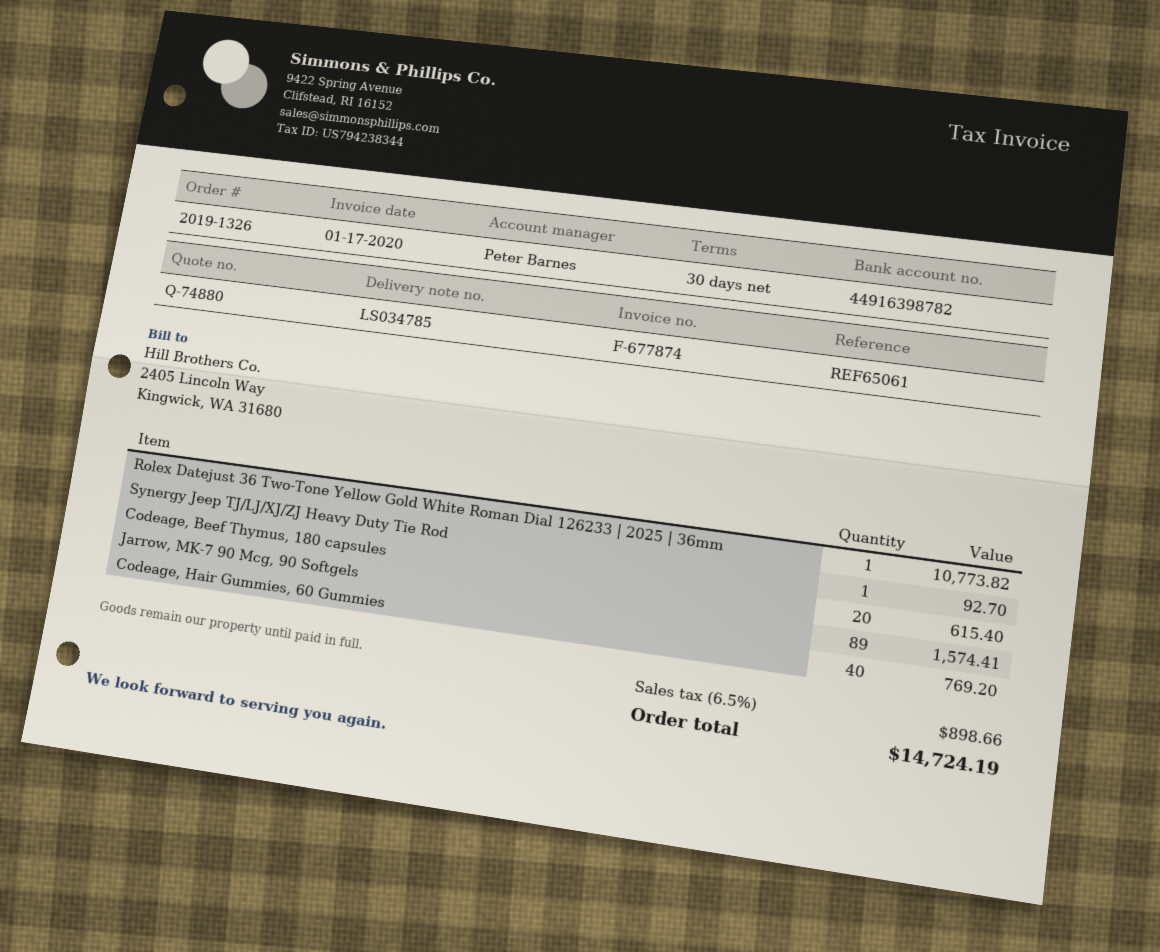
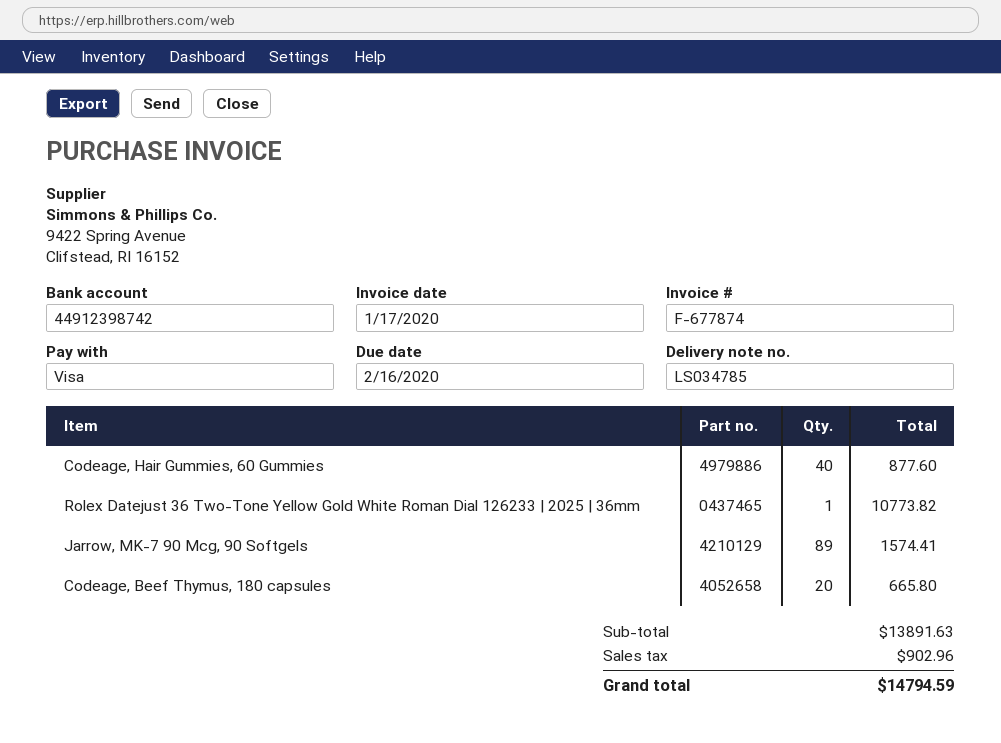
bank account: 44916398782 -> 44912398742
Synergy Jeep TJ/LJ/XJ/ZJ Heavy Duty Tie Rod: 1 for 92.70 -> none
Codeage, Beef Thymus, 180 capsules: 20 for 615.40 -> 20 for 665.80
Codeage, Hair Gummies, 60 Gummies: 40 for 769.20 -> 40 for 877.60
tax: 898.66 -> 902.96
total: 14724.19 -> 14794.59

